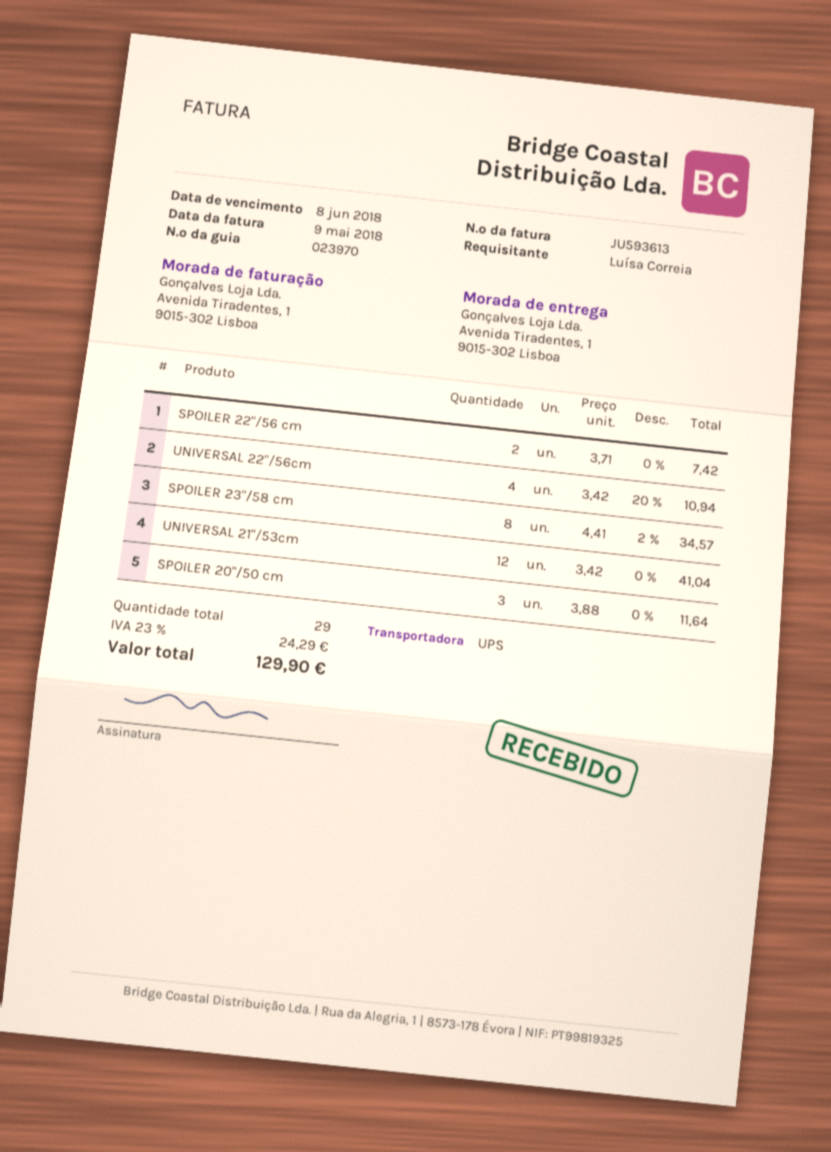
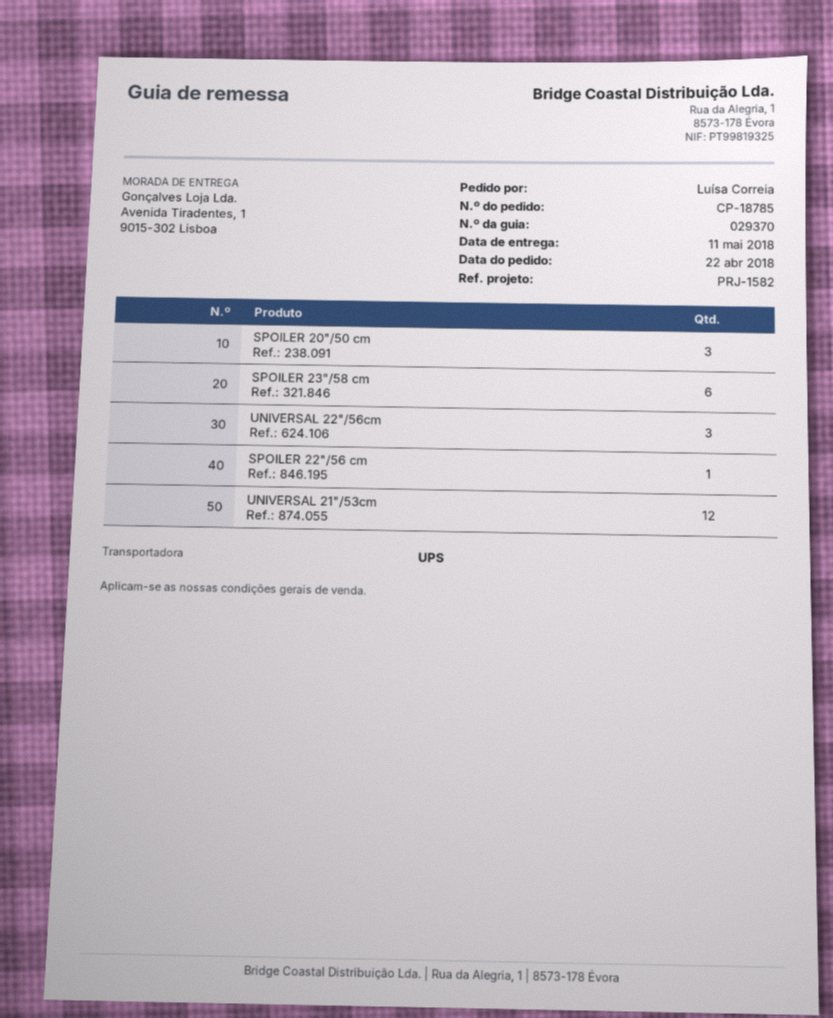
delivery note number: 023970 -> 029370
SPOILER 22"/56 cm: 2 -> 1
UNIVERSAL 22"/56cm: 4 -> 3
SPOILER 23"/58 cm: 8 -> 6

